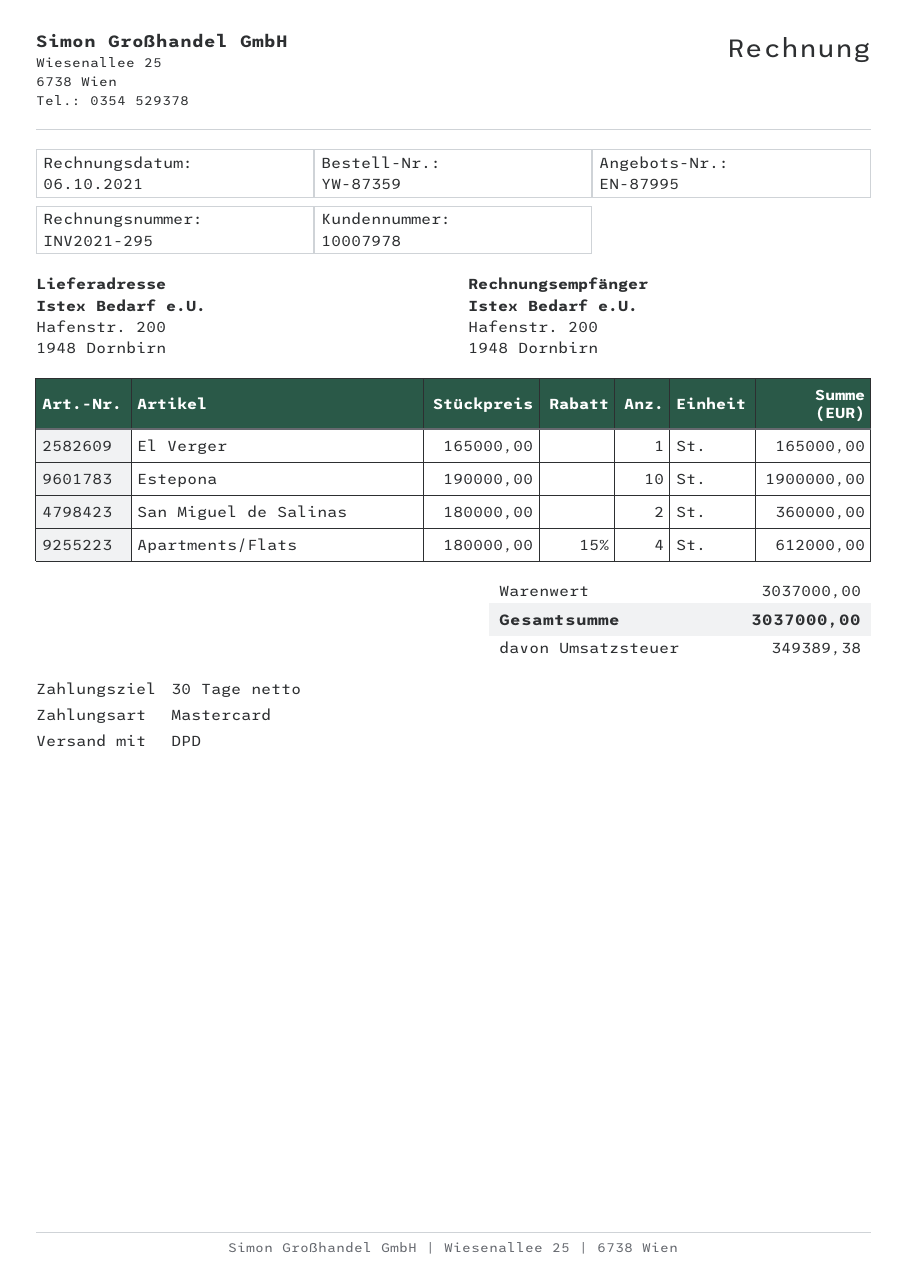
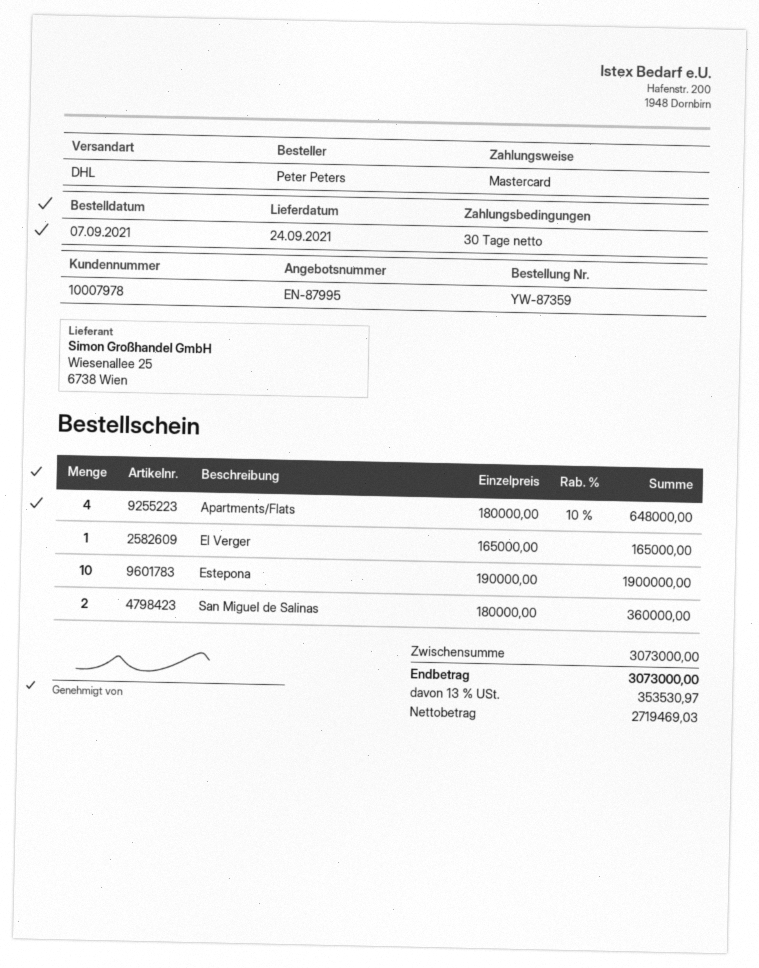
shipping method: DPD -> DHL
Apartments/Flats: 4 x 180000.00 - 15% = 612000.00 -> 4 x 180000.00 - 10% = 648000.00
subtotal: 3037000.00 -> 3073000.00
tax: 349389.38 -> 353530.97
total: 3037000.00 -> 3073000.00

